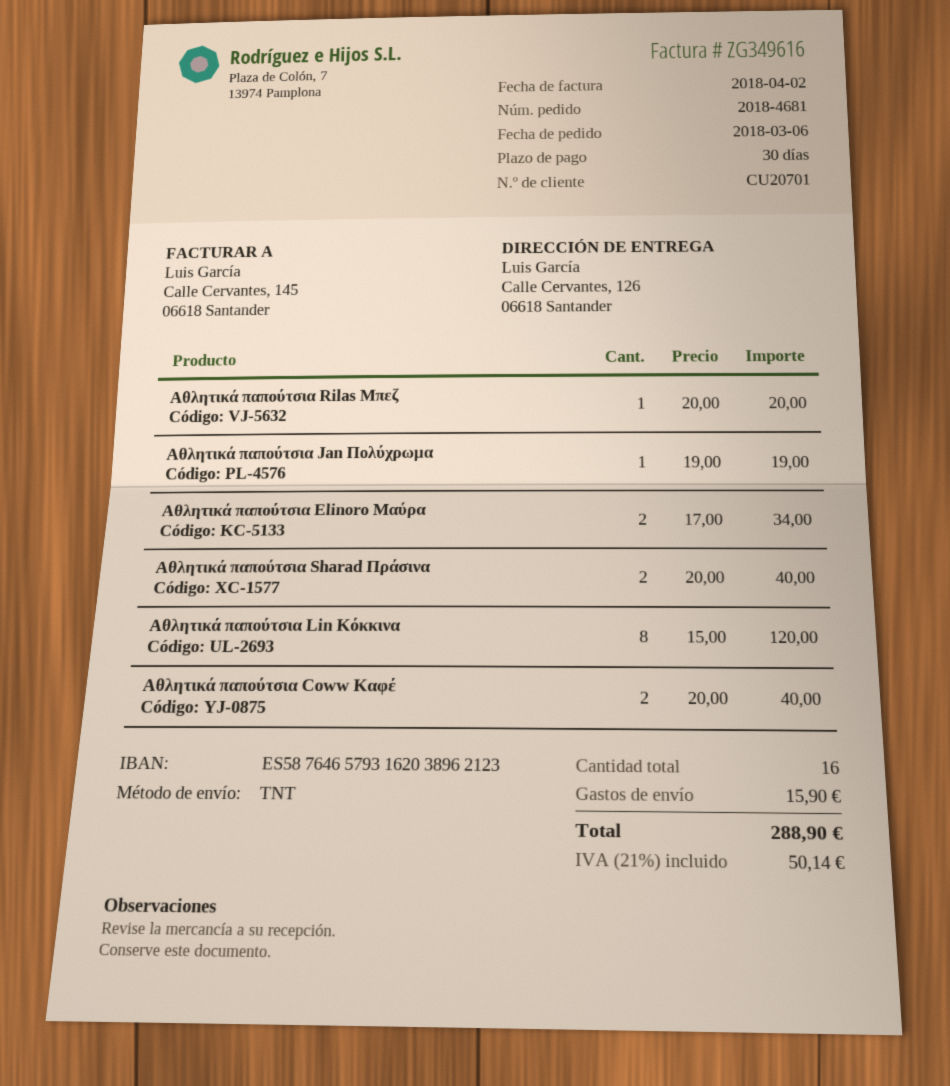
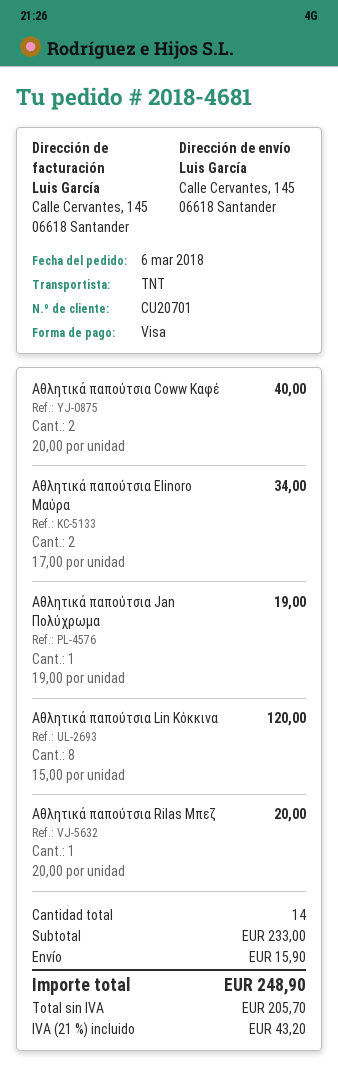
ship to: Calle Cervantes, 126, 06618 Santander -> Calle Cervantes, 145, 06618 Santander
Αθλητικά παπούτσια Sharad Πράσινα: 2 x 20.00 = 40.00 -> none
total quantity: 16 -> 14
tax: 21% = 50.14 -> 21% = 43.20
total: 288.90 -> 248.90

